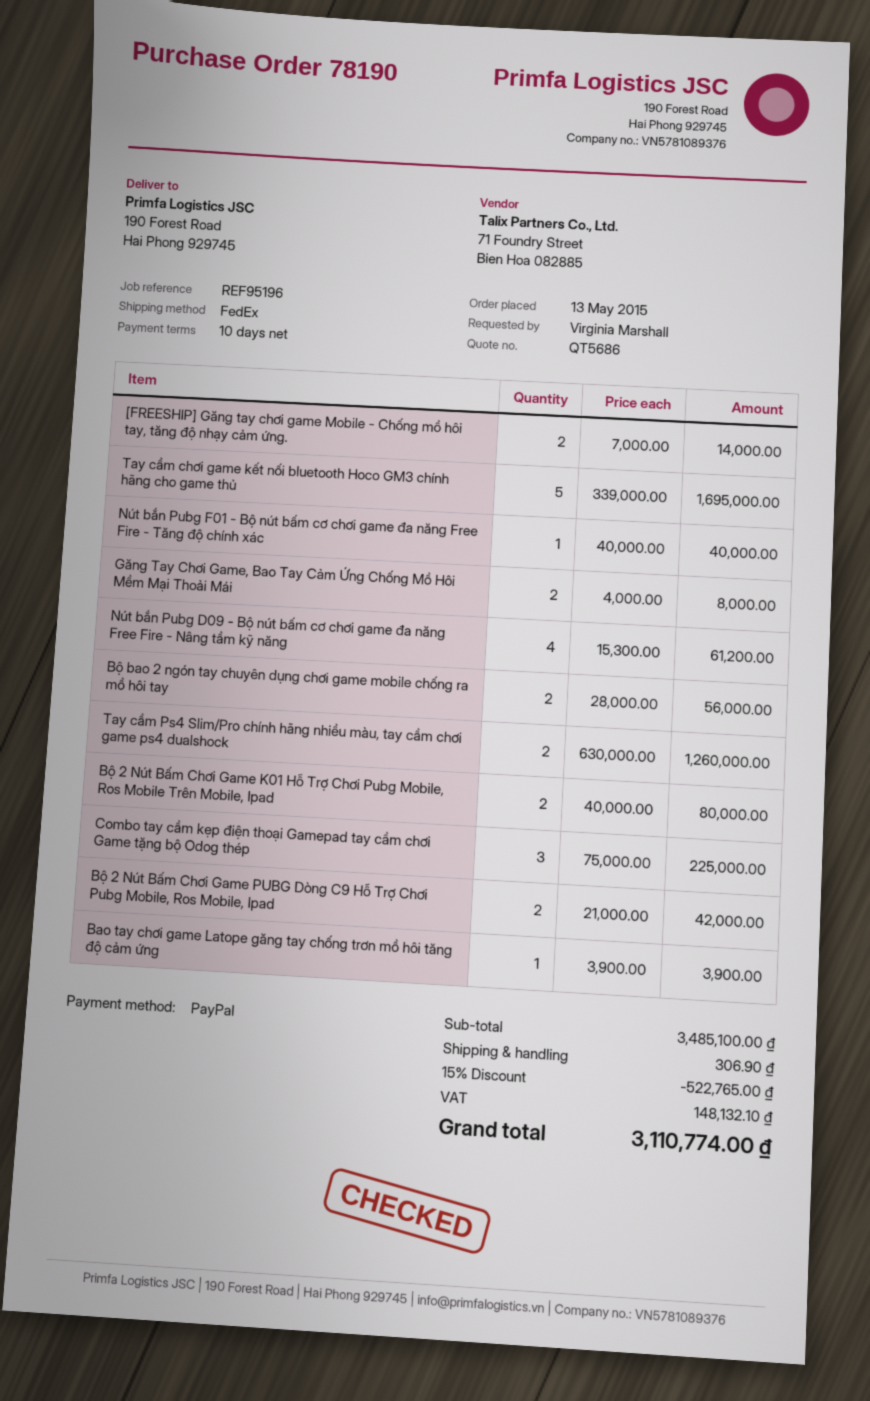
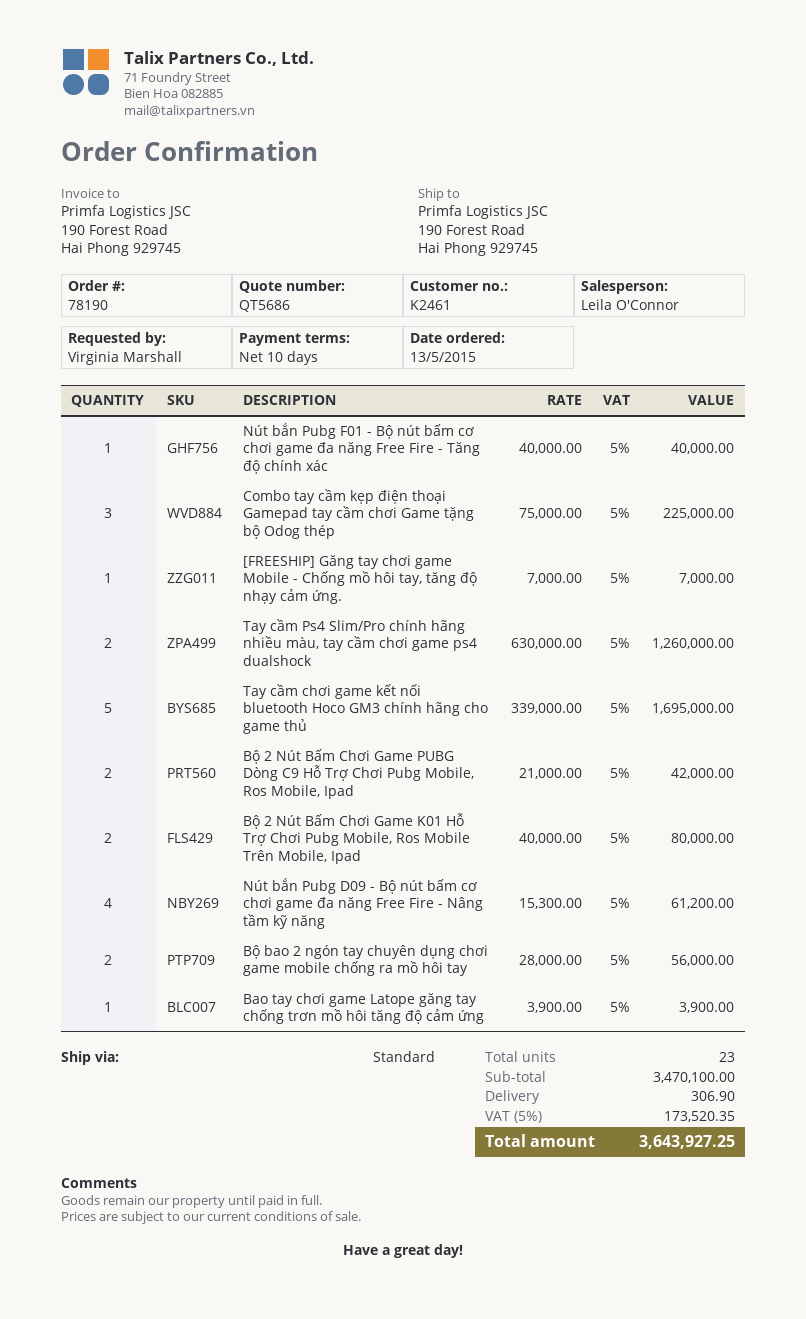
shipping method: FedEx -> standard
[FREESHIP] Găng tay chơi game Mobile - Chống mồ hôi tay, tăng độ nhạy cảm ứng.: 2 x 7000.00 = 14000.00 -> 1 x 7000.00 = 7000.00
Găng Tay Chơi Game, Bao Tay Cảm Ứng Chống Mồ Hôi Mềm Mại Thoải Mái: 2 x 4000.00 = 8000.00 -> none
subtotal: 3485100.00 -> 3470100.00
discount: 15% = 522765.00 -> none
tax: 148132.10 -> 173520.35
total: 3110774.00 -> 3643927.25

